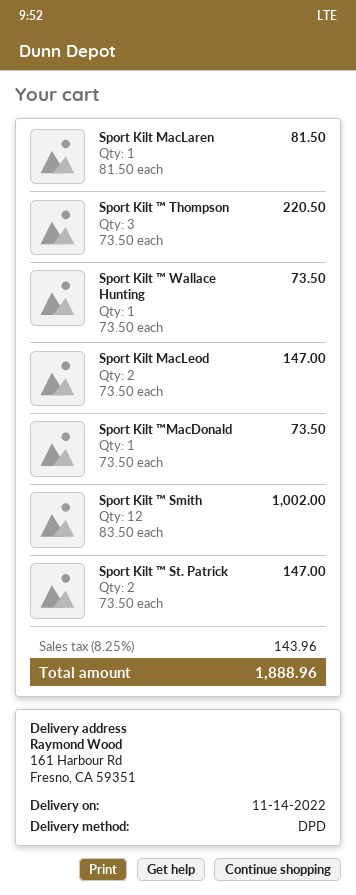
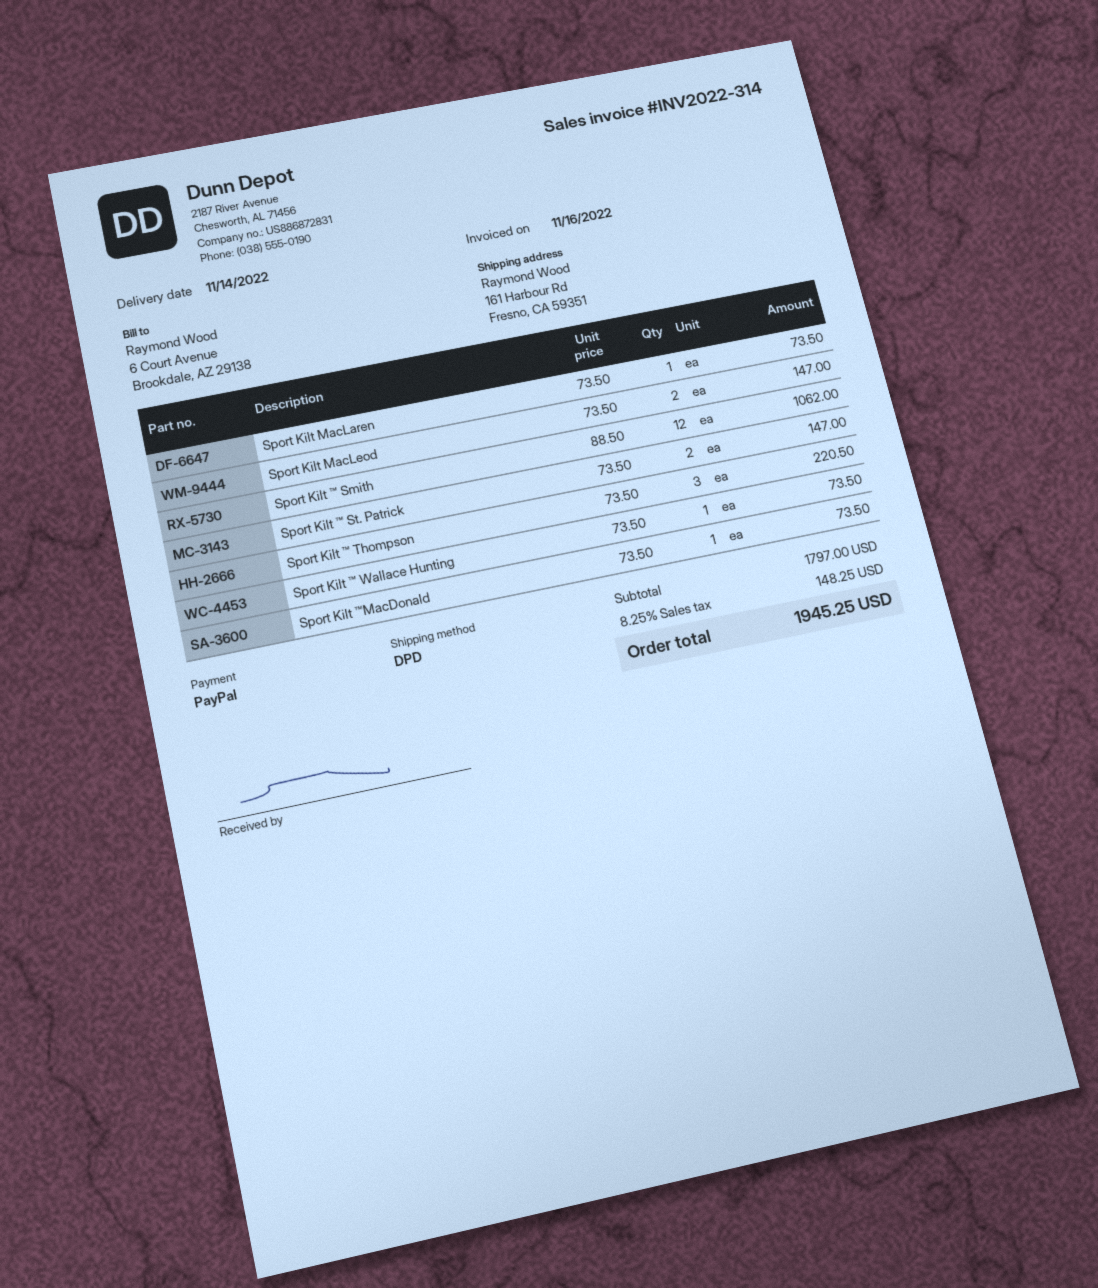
Sport Kilt MacLaren: 1 x 81.50 = 81.50 -> 1 x 73.50 = 73.50
Sport Kilt ™ Smith: 12 x 83.50 = 1002.00 -> 12 x 88.50 = 1062.00
tax: 8.25% = 143.96 -> 8.25% = 148.25
total: 1888.96 -> 1945.25

